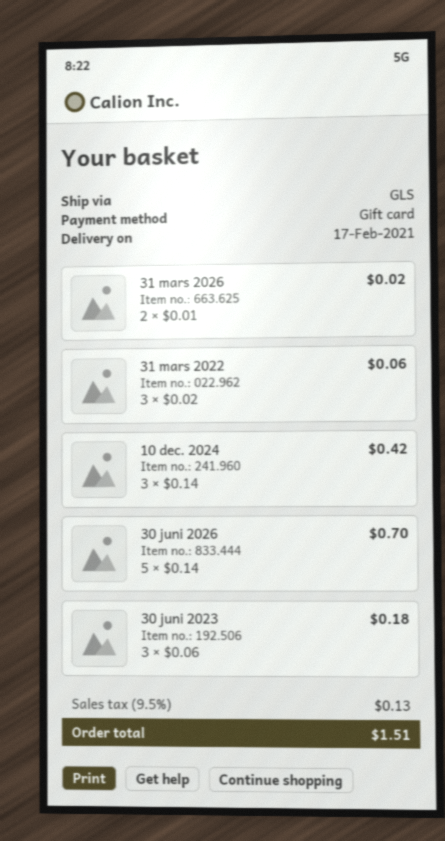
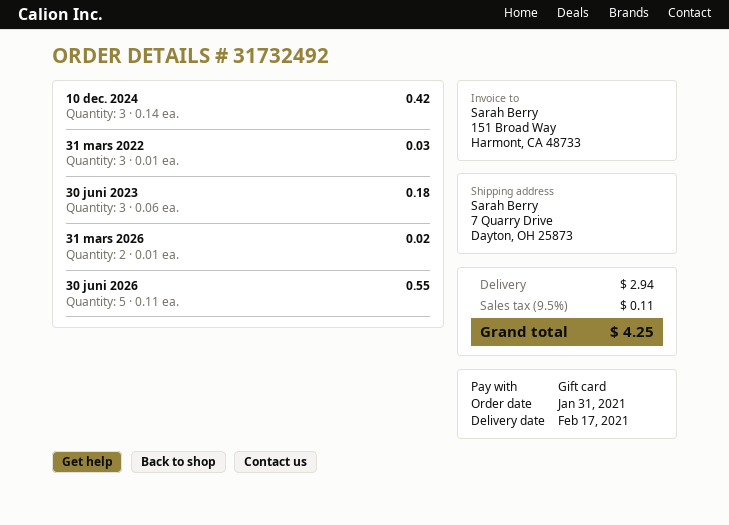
31 mars 2022: 3 x 0.02 = 0.06 -> 3 x 0.01 = 0.03
30 juni 2026: 5 x 0.14 = 0.70 -> 5 x 0.11 = 0.55
shipping: none -> 2.94
tax: 9.5% = 0.13 -> 9.5% = 0.11
total: 1.51 -> 4.25

